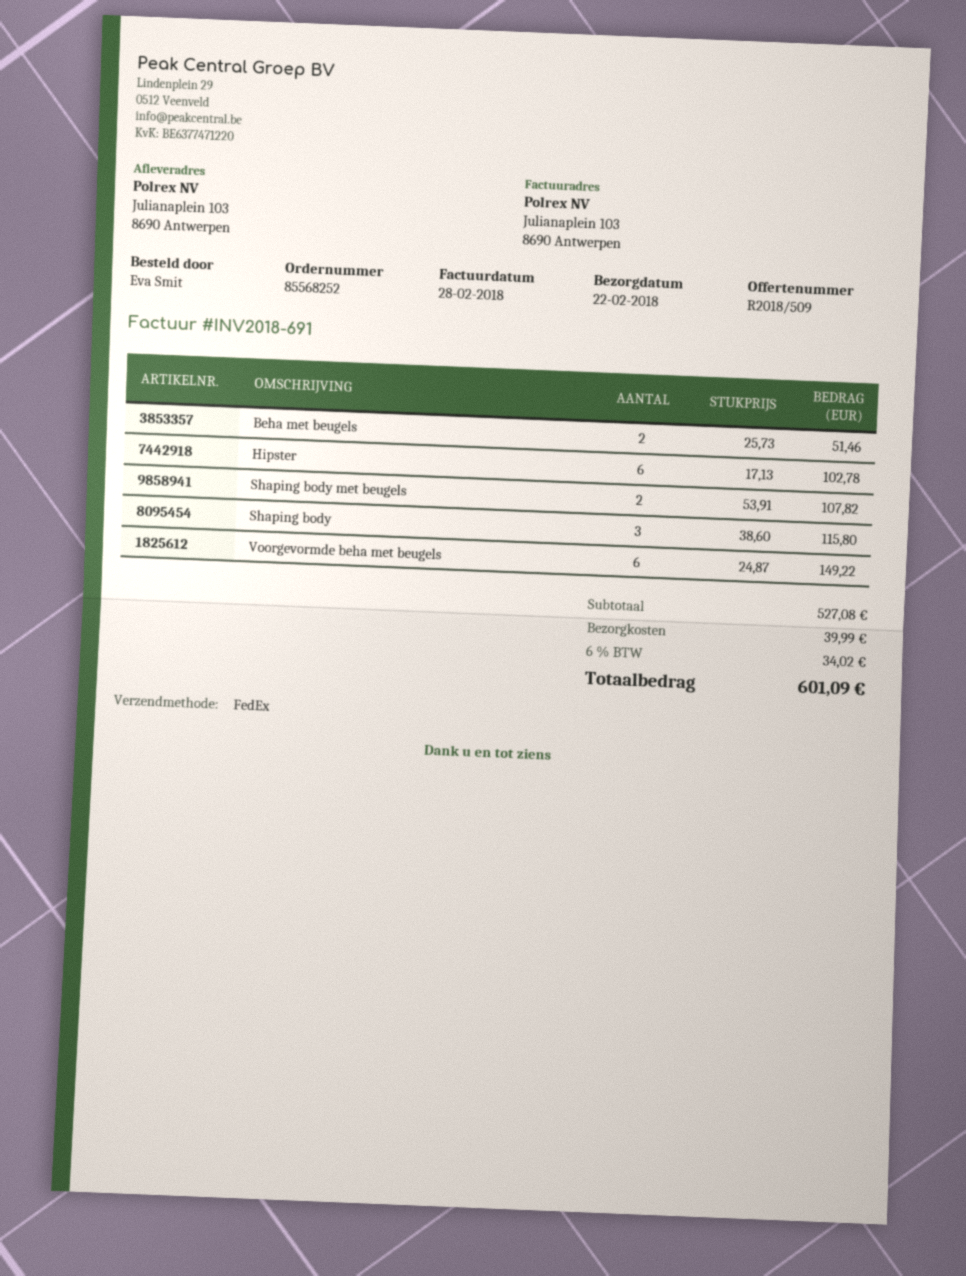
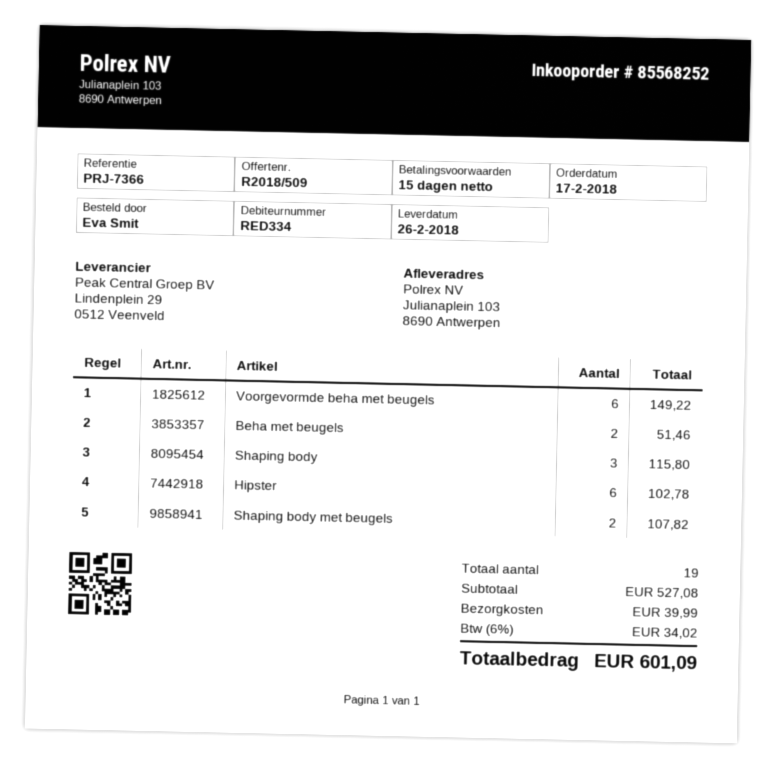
delivery date: 2018-02-22 -> 2018-02-26

